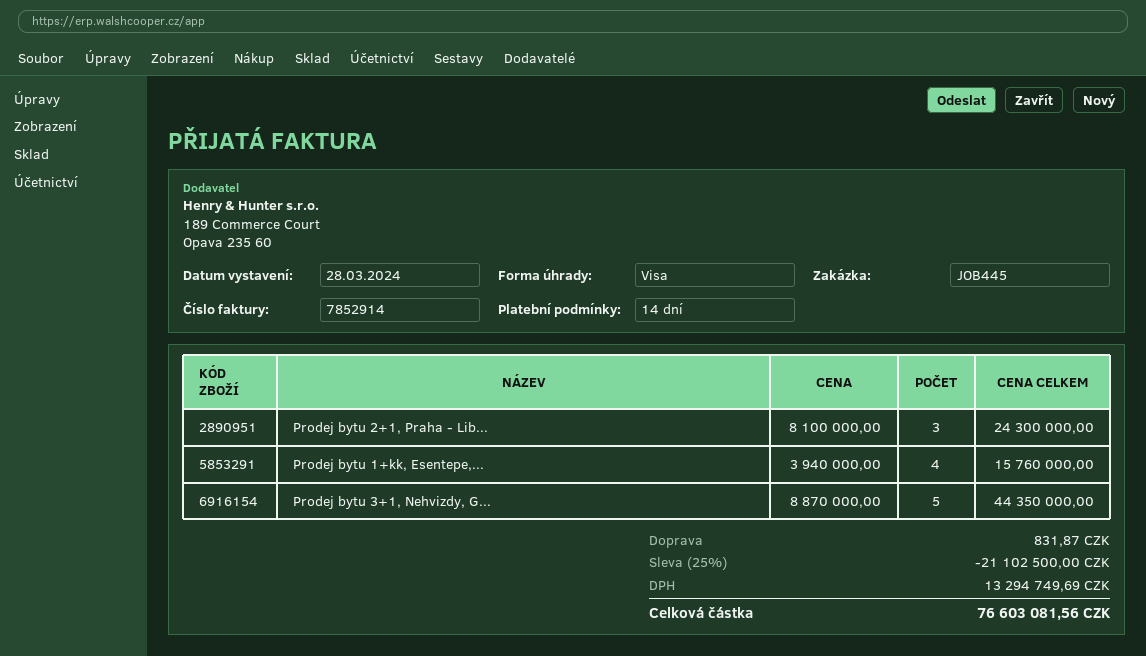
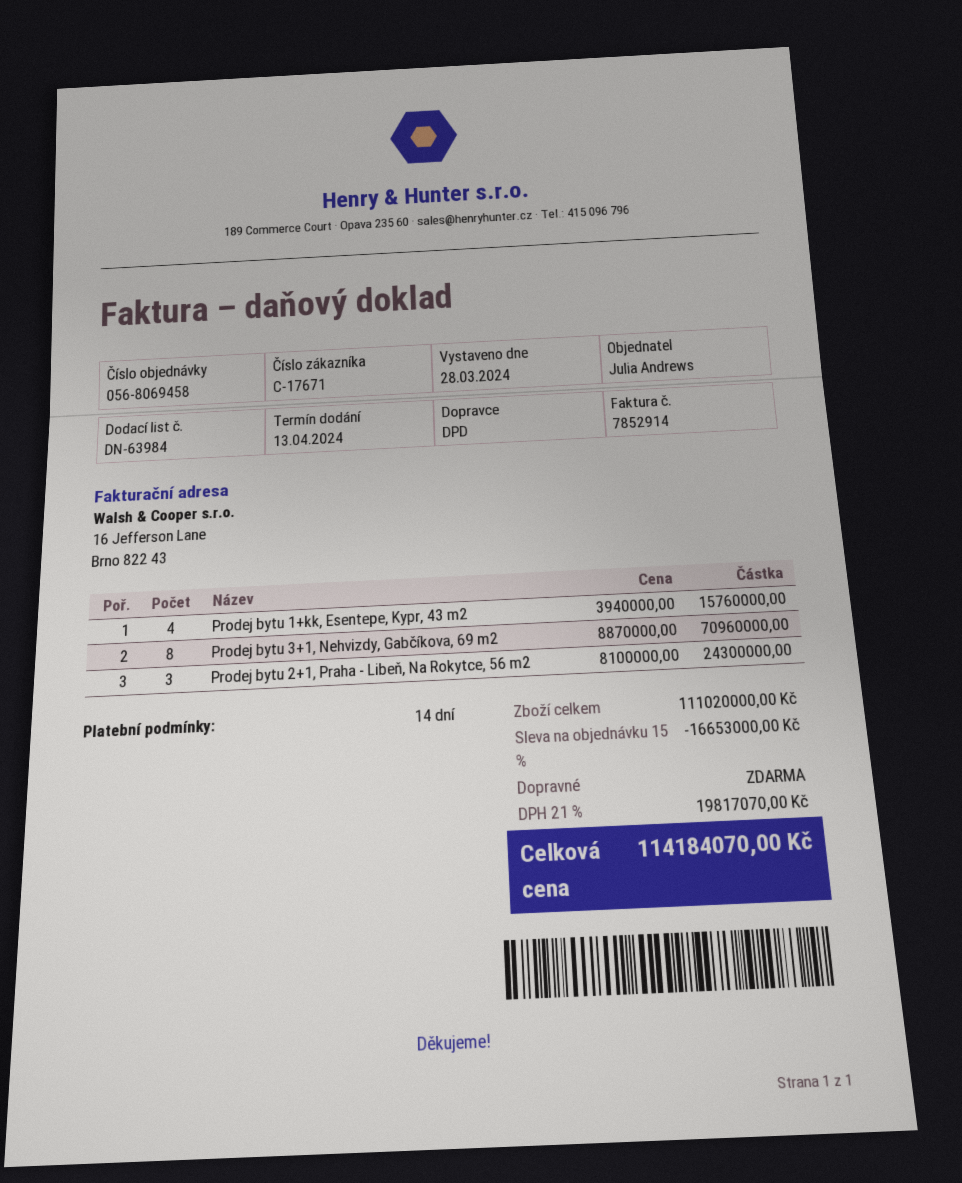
Prodej bytu 3+1, Nehvizdy, G...: 5 x 8870000.00 = 44350000.00 -> 8 x 8870000.00 = 70960000.00
discount: 25% = 21102500.00 -> 15% = 16653000.00
shipping: 831.87 -> 0.00
tax: 13294749.69 -> 19817070.00
total: 76603081.56 -> 114184070.00

